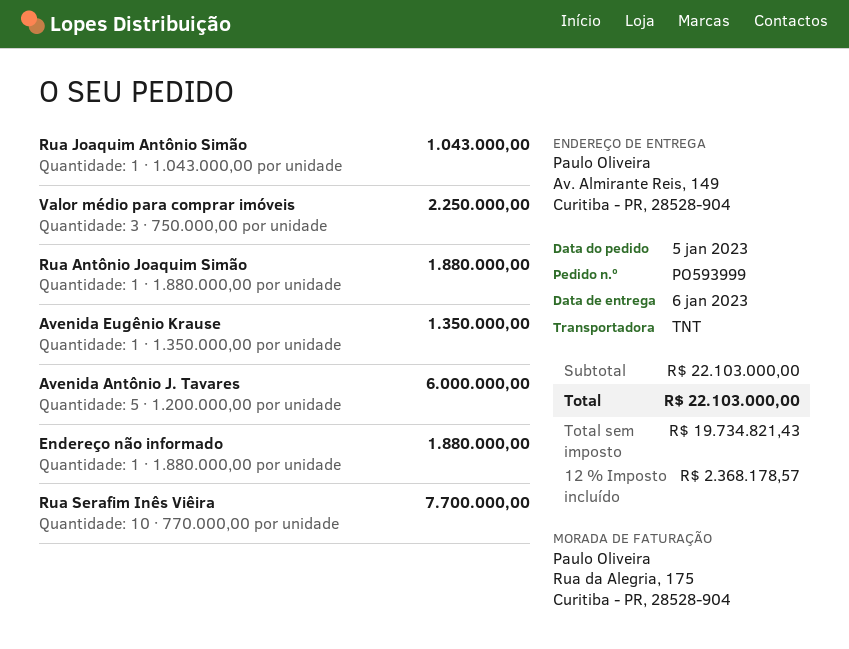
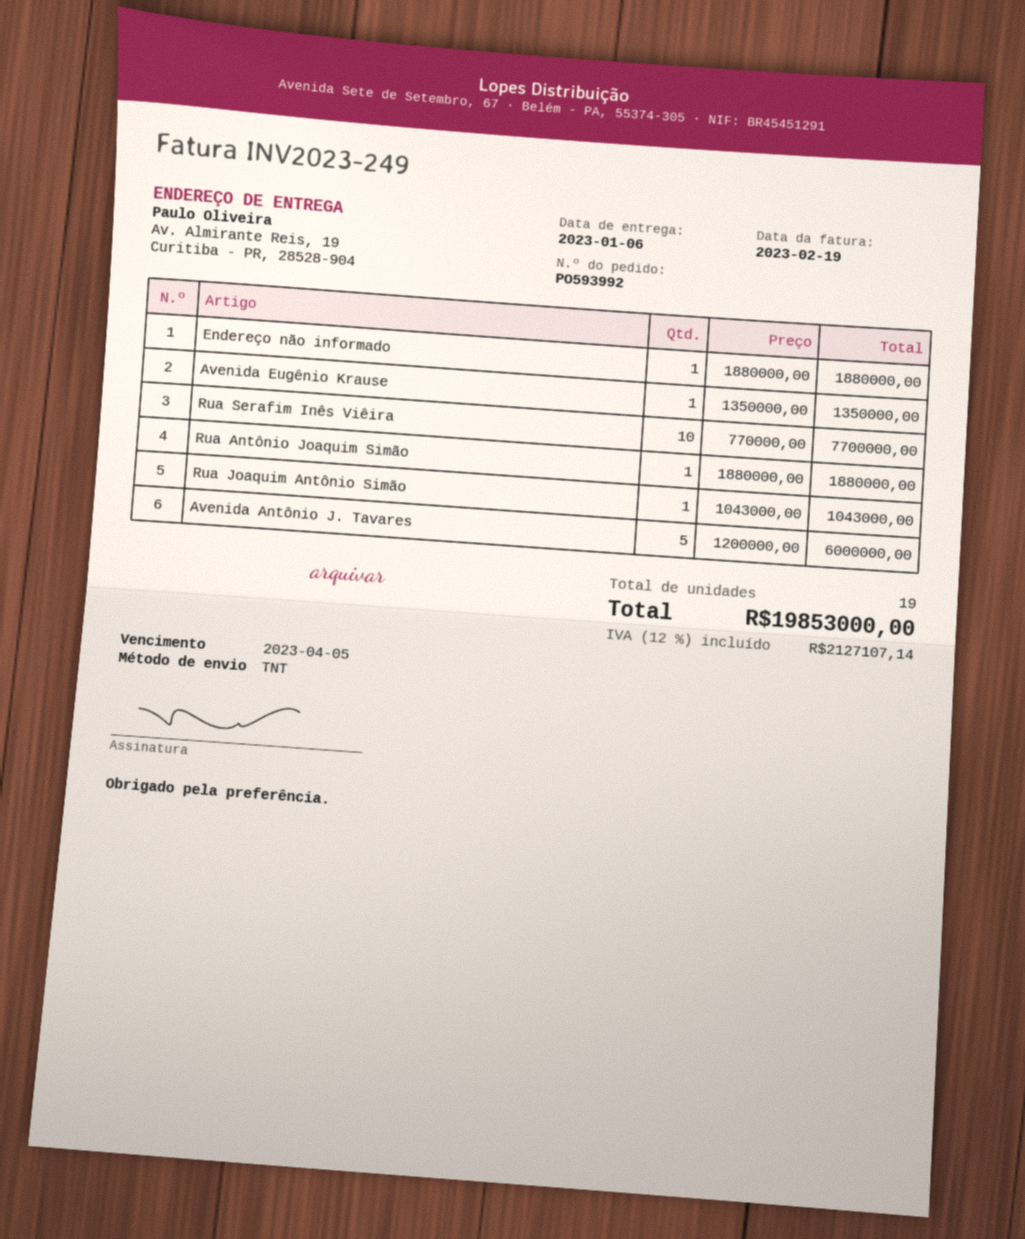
order number: PO593999 -> PO593992
ship to: Av. Almirante Reis, 149, Curitiba - PR, 28528-904 -> Av. Almirante Reis, 19, Curitiba - PR, 28528-904
Valor médio para comprar imóveis: 3 x 750000.00 = 2250000.00 -> none
tax: 12% = 2368178.57 -> 12% = 2127107.14
total: 22103000.00 -> 19853000.00

